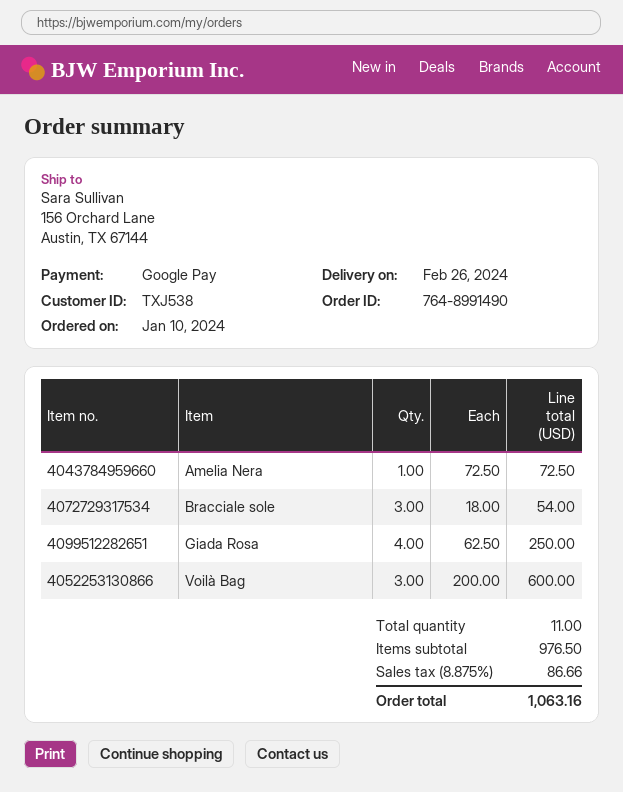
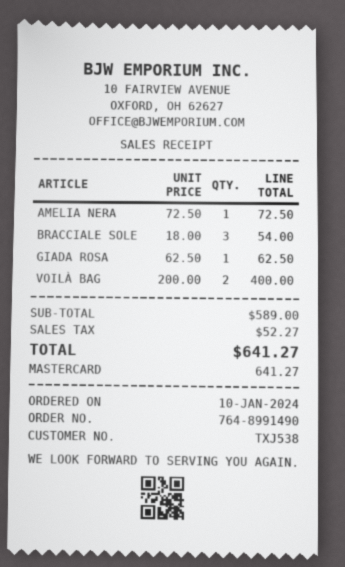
payment method: Google Pay -> Mastercard
Giada Rosa: 4 x 62.50 = 250.00 -> 1 x 62.50 = 62.50
Voilà Bag: 3 x 200.00 = 600.00 -> 2 x 200.00 = 400.00
subtotal: 976.50 -> 589.00
tax: 86.66 -> 52.27
total: 1063.16 -> 641.27

